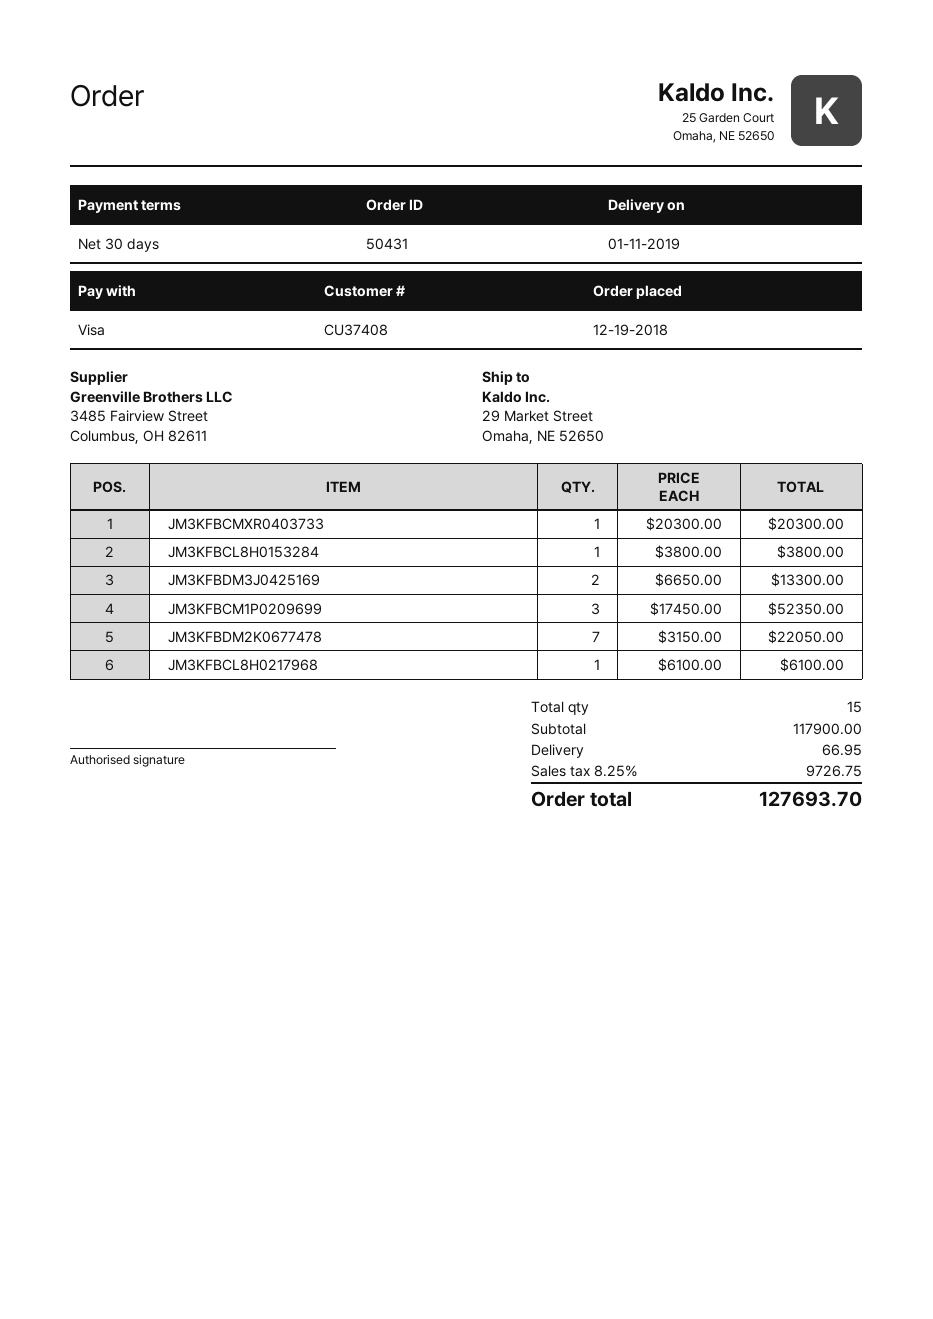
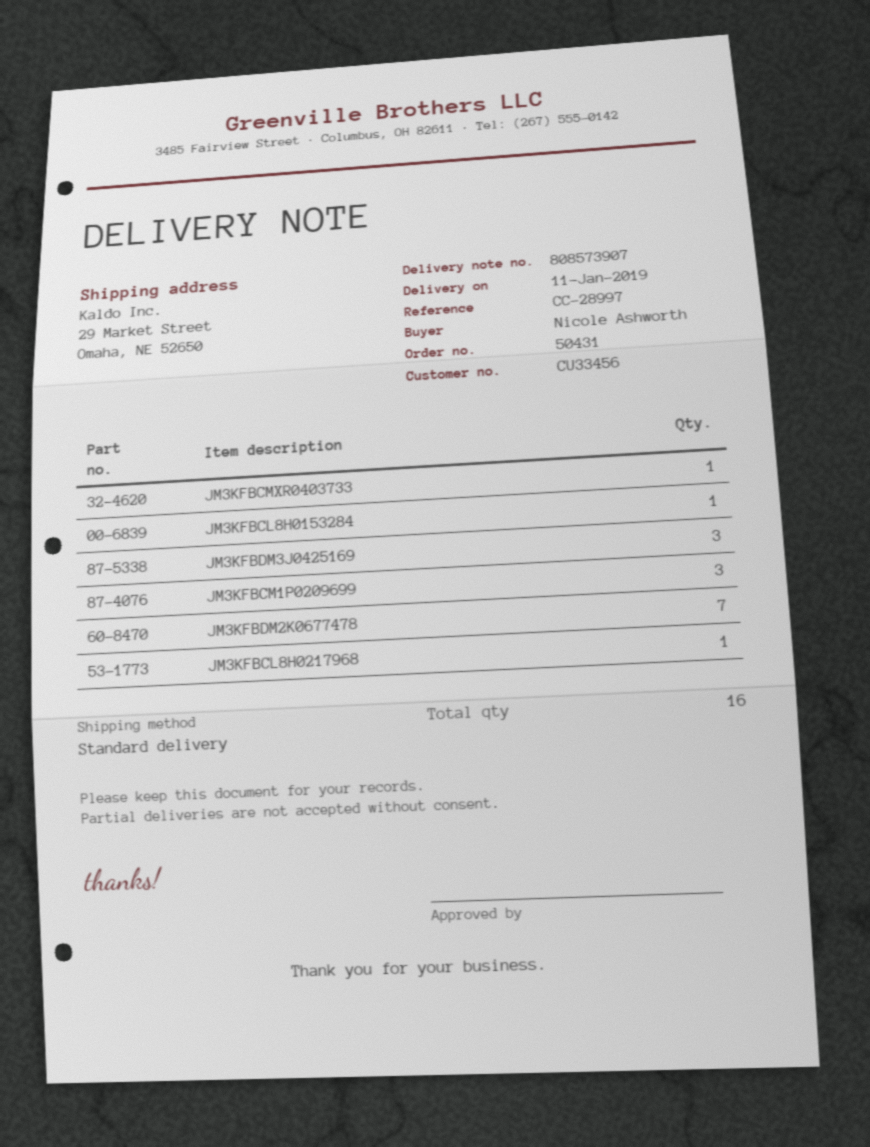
customer number: CU37408 -> CU33456
JM3KFBDM3J0425169: 2 -> 3
total quantity: 15 -> 16

